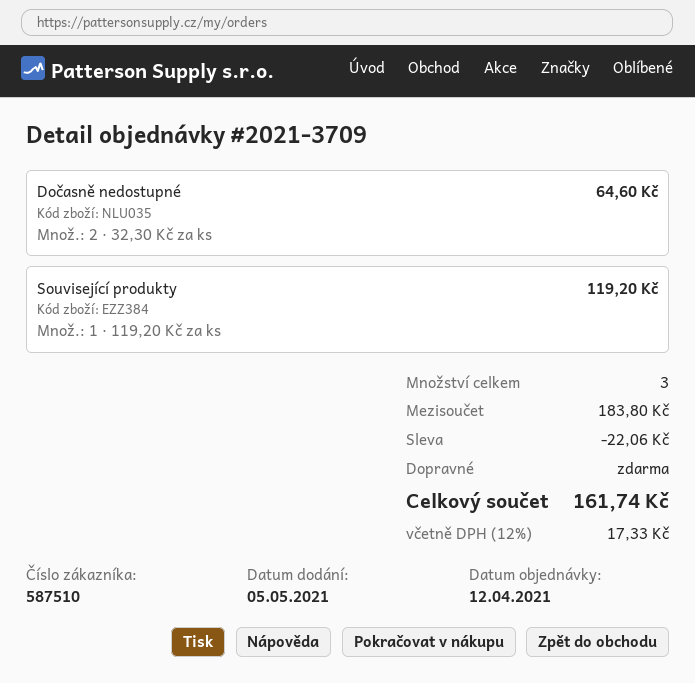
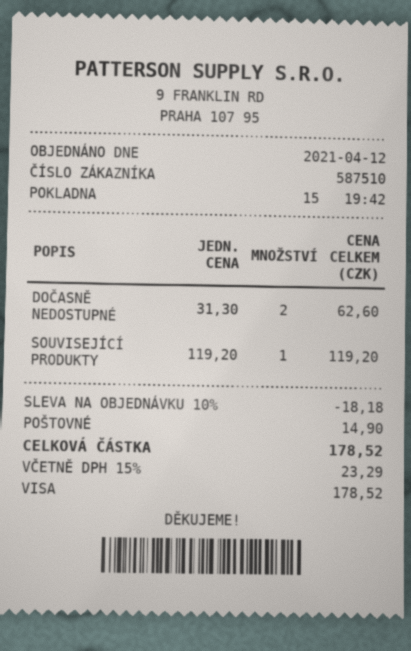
Dočasně nedostupné: 2 x 32.30 = 64.60 -> 2 x 31.30 = 62.60
discount: 22.06 -> 18.18
shipping: 0.00 -> 14.90
tax: 12% = 17.33 -> 15% = 23.29
total: 161.74 -> 178.52

